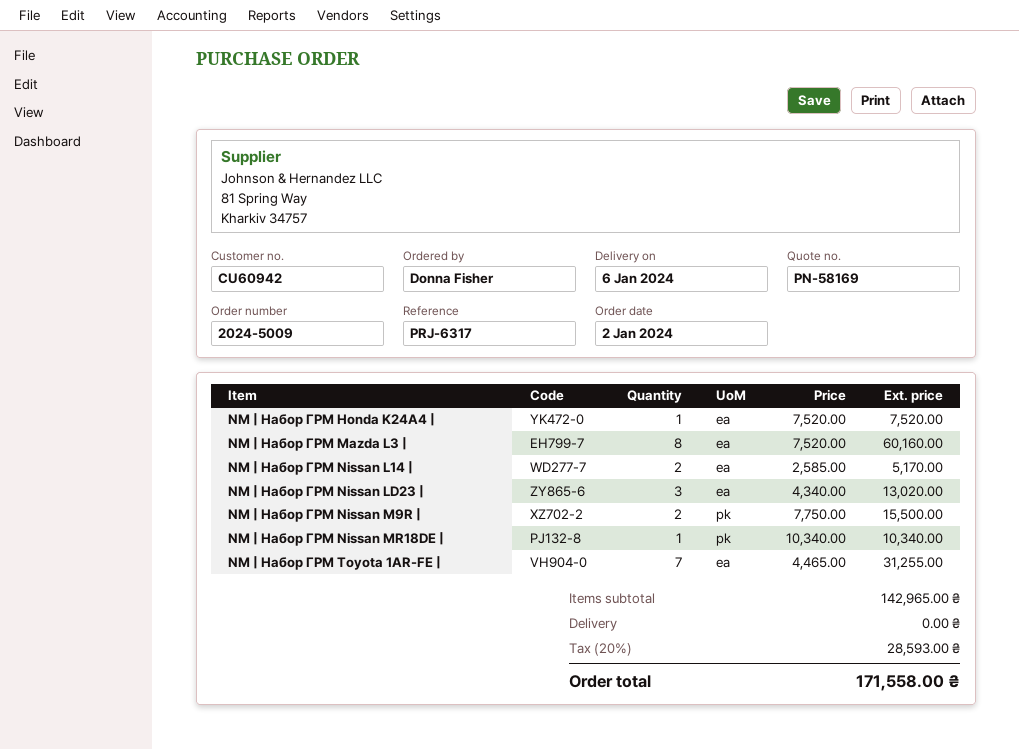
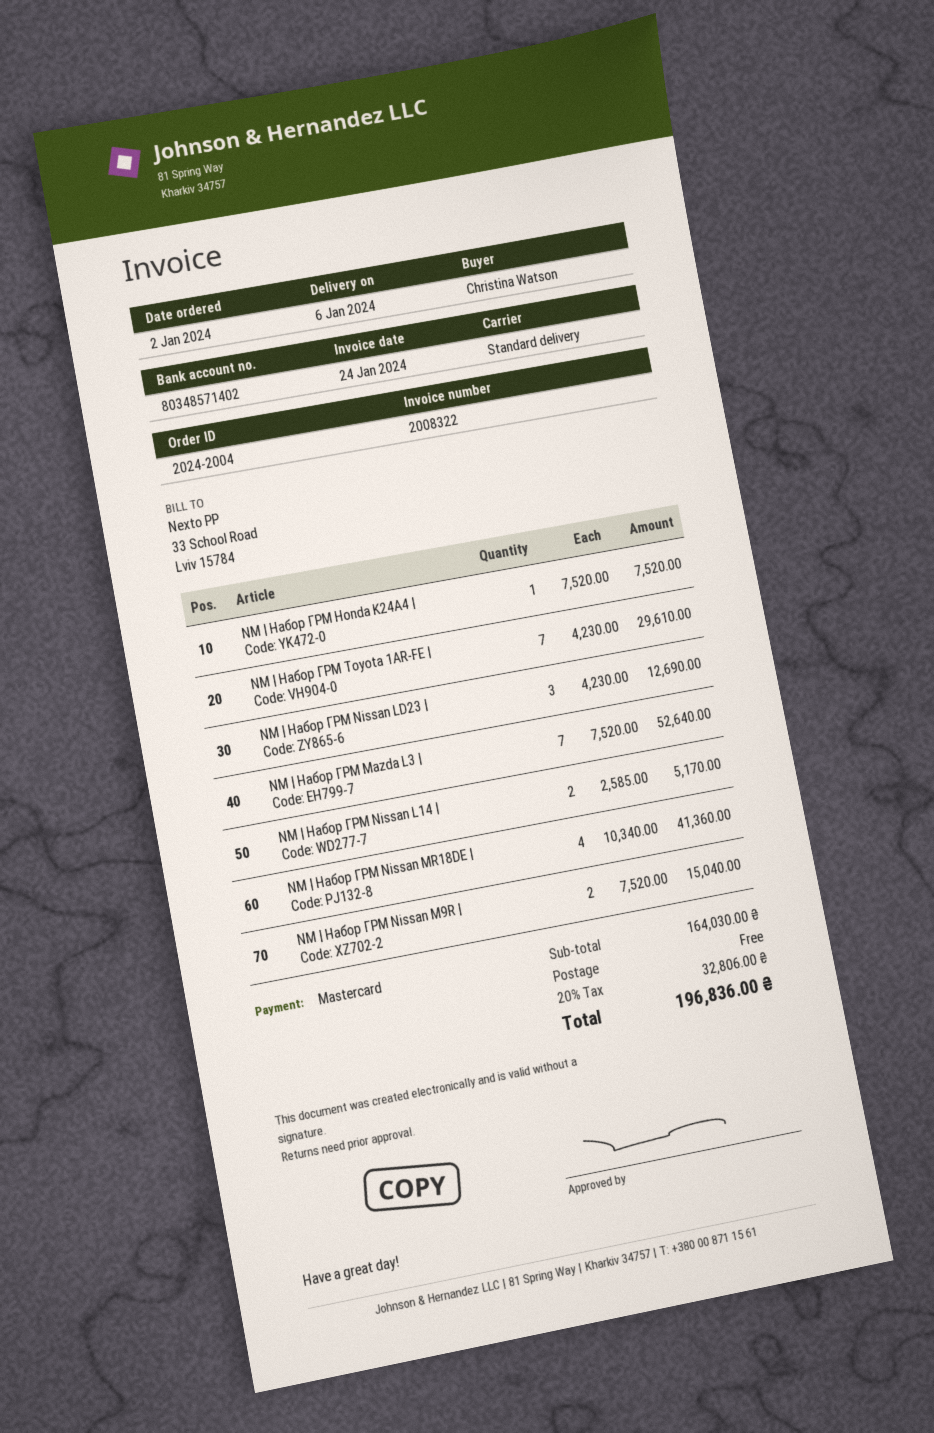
order number: 2024-5009 -> 2024-2004
ordered by: Donna Fisher -> Christina Watson
NM | Набор ГРМ Mazda L3 |: 8 x 7520.00 = 60160.00 -> 7 x 7520.00 = 52640.00
NM | Набор ГРМ Nissan LD23 |: 3 x 4340.00 = 13020.00 -> 3 x 4230.00 = 12690.00
NM | Набор ГРМ Nissan M9R |: 2 x 7750.00 = 15500.00 -> 2 x 7520.00 = 15040.00
NM | Набор ГРМ Nissan MR18DE |: 1 x 10340.00 = 10340.00 -> 4 x 10340.00 = 41360.00
NM | Набор ГРМ Toyota 1AR-FE |: 7 x 4465.00 = 31255.00 -> 7 x 4230.00 = 29610.00
subtotal: 142965.00 -> 164030.00
tax: 20% = 28593.00 -> 20% = 32806.00
total: 171558.00 -> 196836.00

